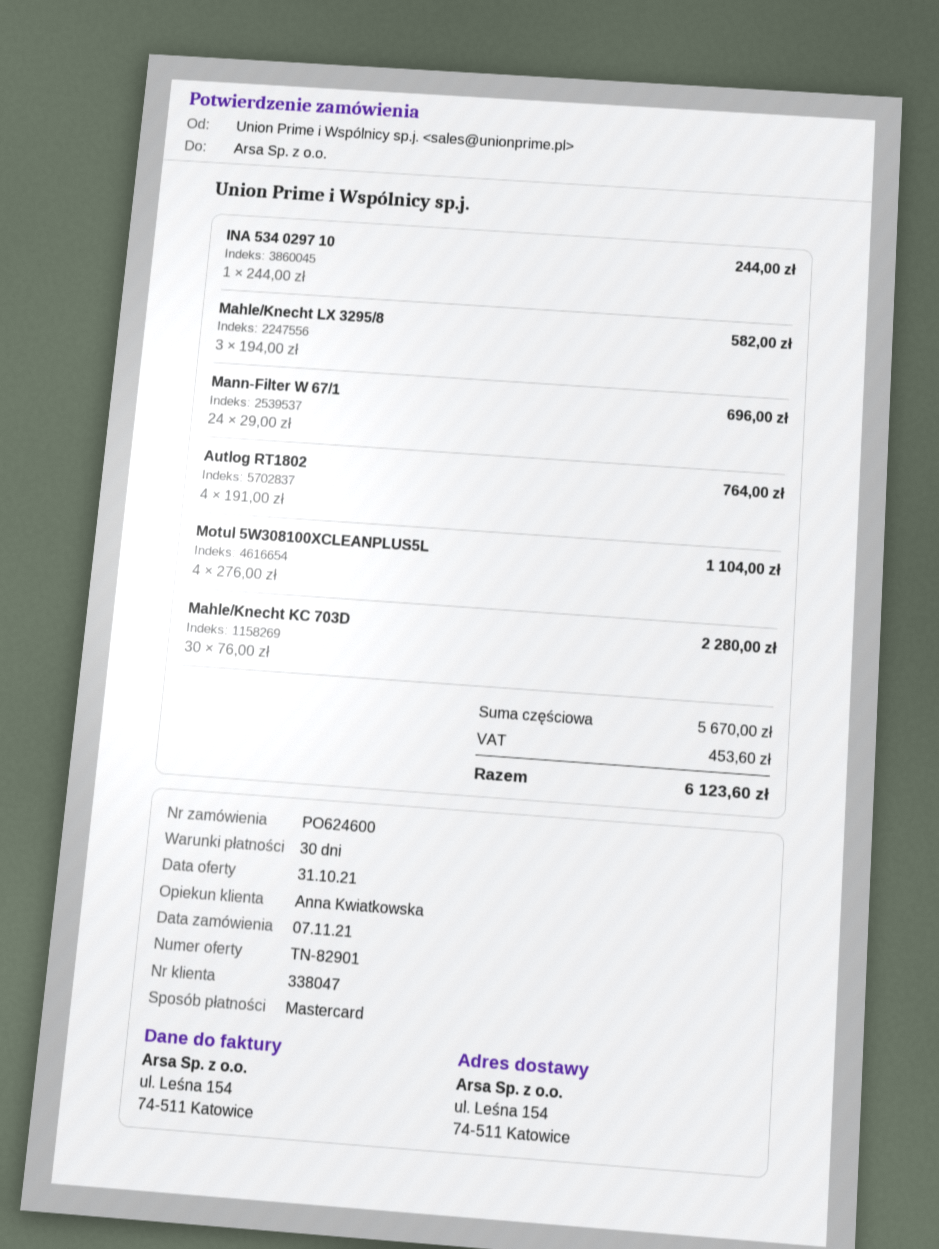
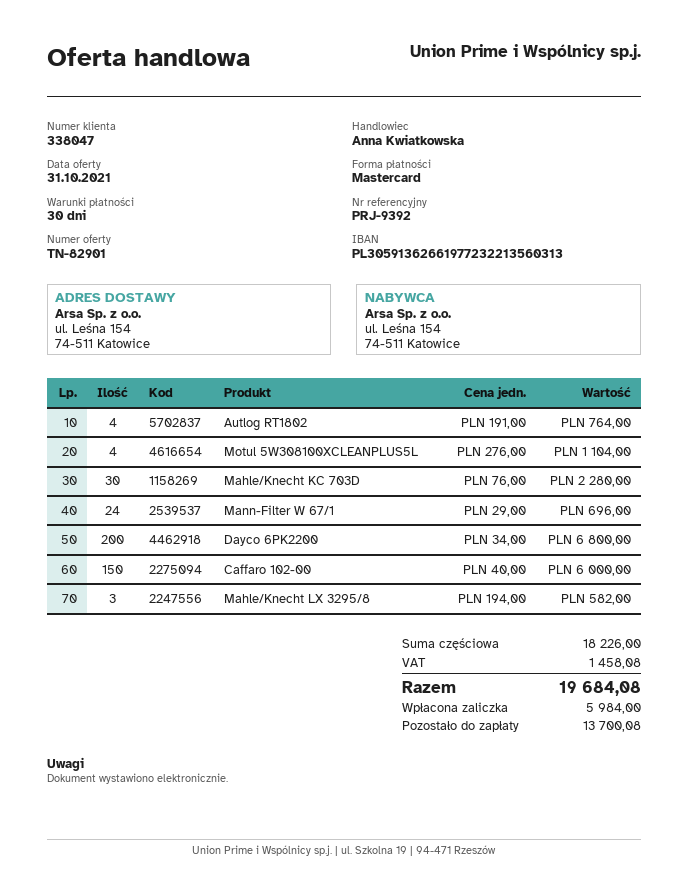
INA 534 0297 10: 1 x 244.00 = 244.00 -> none
Dayco 6PK2200: none -> 200 x 34.00 = 6800.00
Caffaro 102-00: none -> 150 x 40.00 = 6000.00
subtotal: 5670.00 -> 18226.00
tax: 453.60 -> 1458.08
total: 6123.60 -> 19684.08

